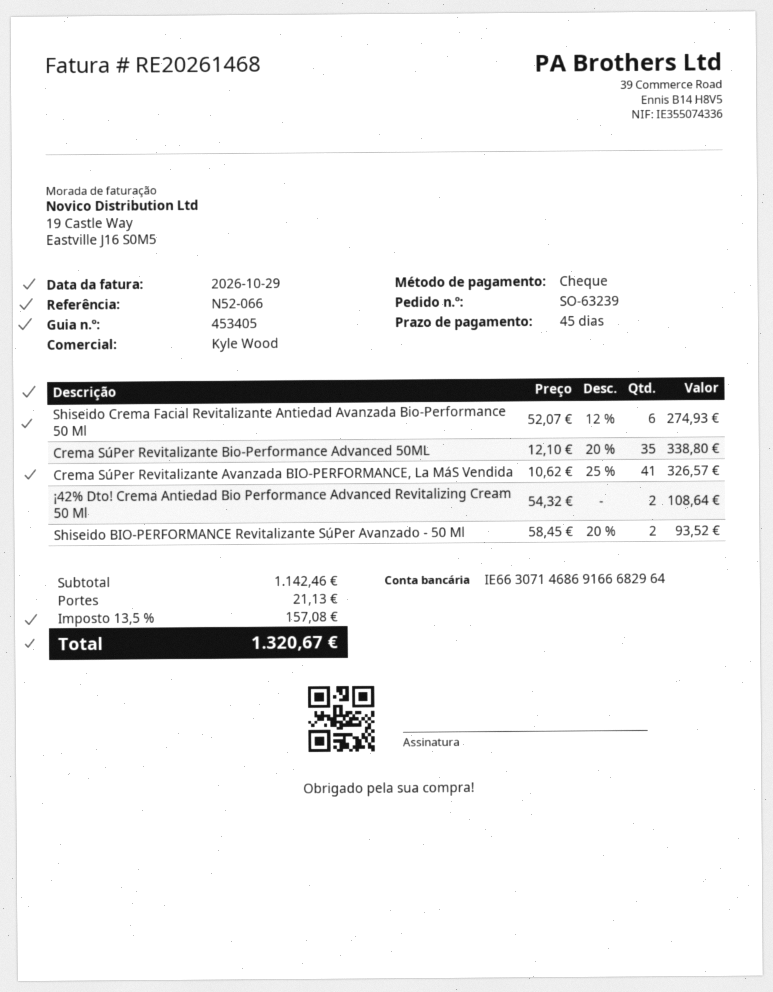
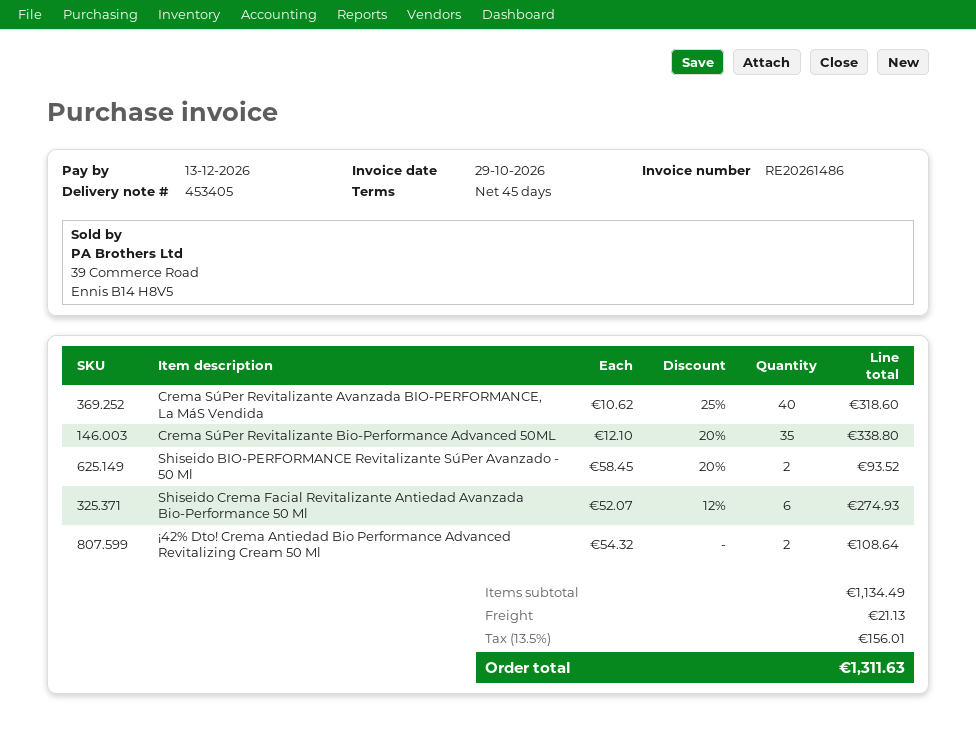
invoice number: RE20261468 -> RE20261486
Crema SúPer Revitalizante Avanzada BIO-PERFORMANCE, La MáS Vendida: 41 x 10.62 - 25% = 326.57 -> 40 x 10.62 - 25% = 318.60
subtotal: 1142.46 -> 1134.49
tax: 13.5% = 157.08 -> 13.5% = 156.01
total: 1320.67 -> 1311.63

